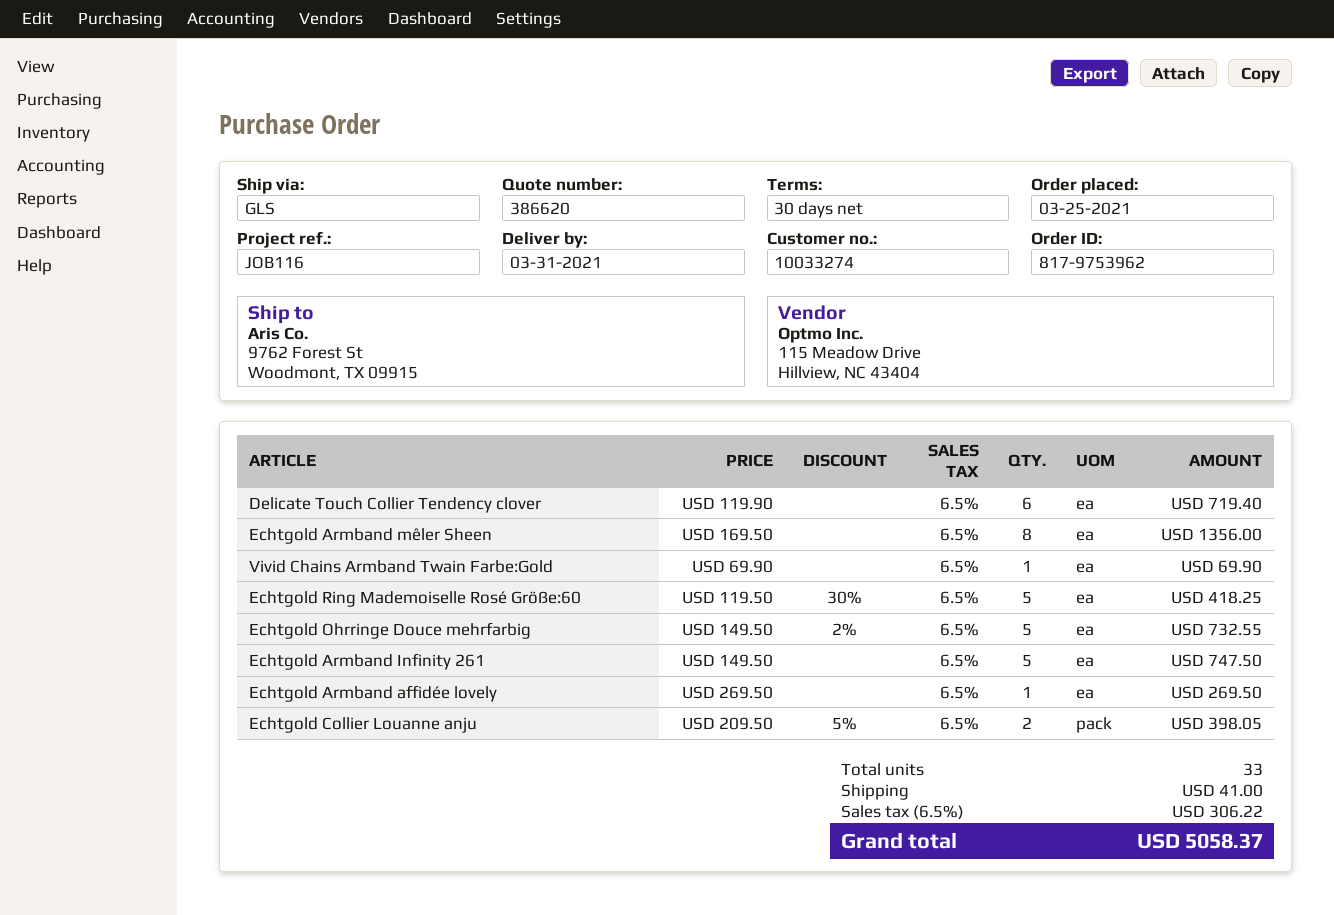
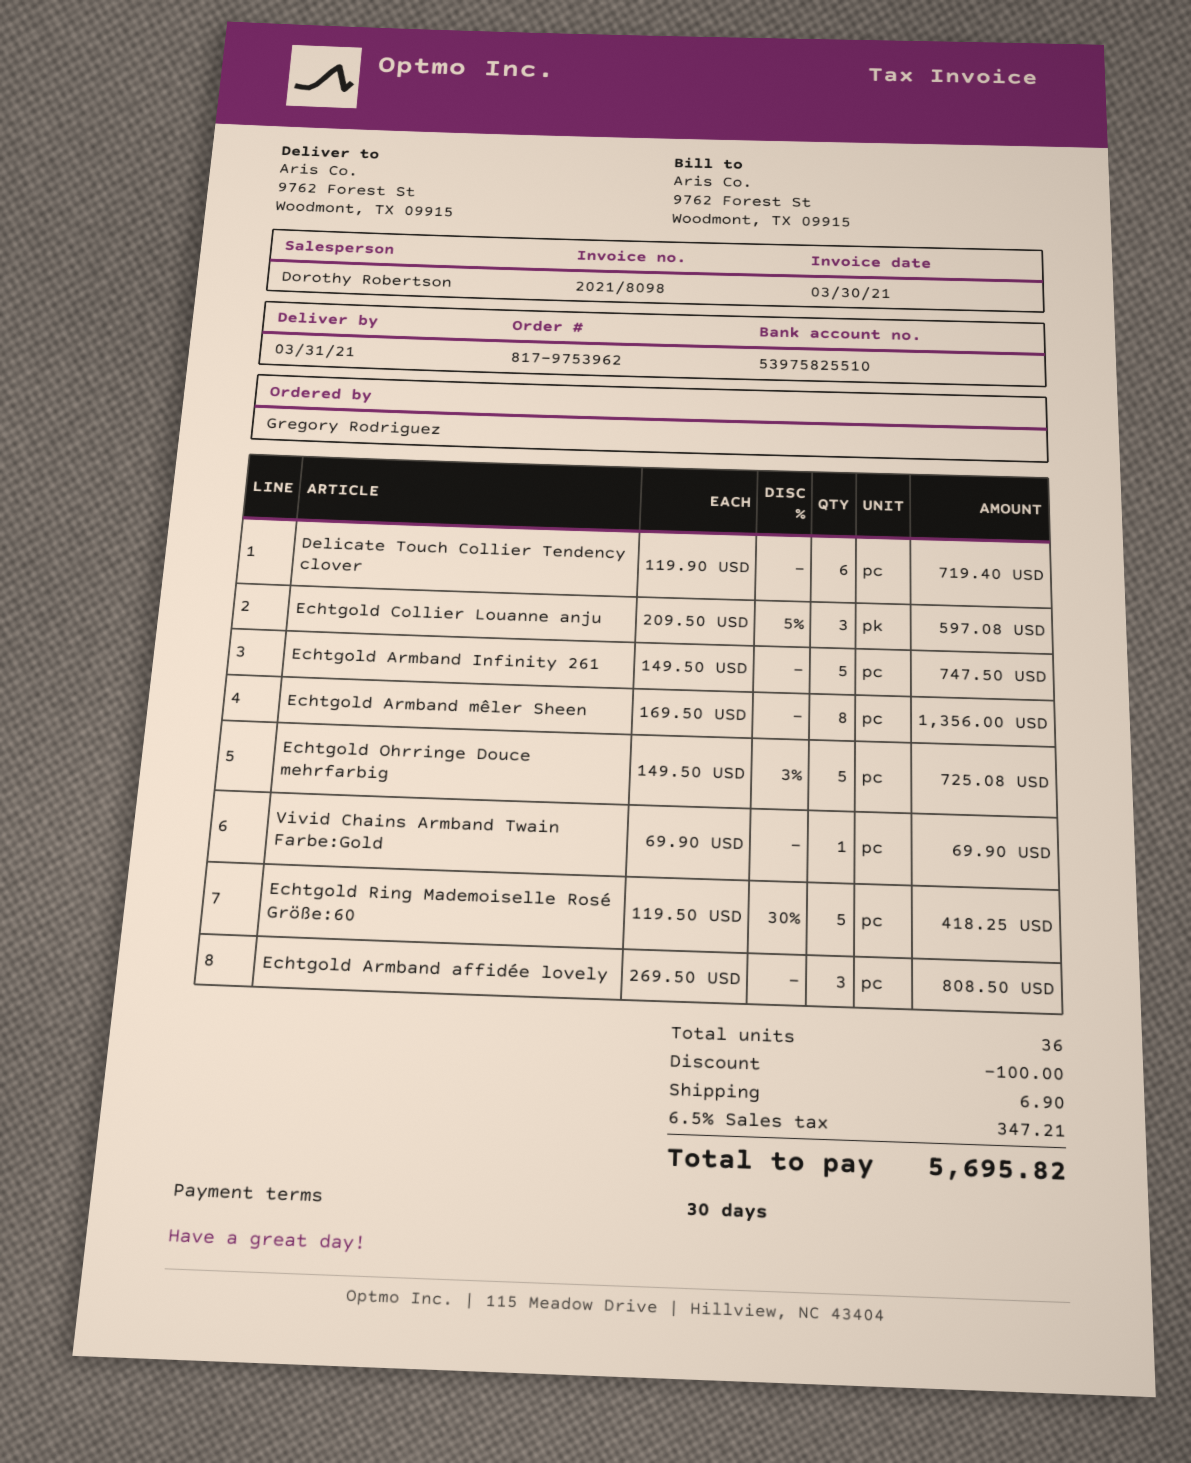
Echtgold Ohrringe Douce mehrfarbig: 5 x 149.50 - 2% = 732.55 -> 5 x 149.50 - 3% = 725.08
Echtgold Armband affidée lovely: 1 x 269.50 = 269.50 -> 3 x 269.50 = 808.50
Echtgold Collier Louanne anju: 2 x 209.50 - 5% = 398.05 -> 3 x 209.50 - 5% = 597.08
total quantity: 33 -> 36
discount: none -> 100.00
shipping: 41.00 -> 6.90
tax: 6.5% = 306.22 -> 6.5% = 347.21
total: 5058.37 -> 5695.82

